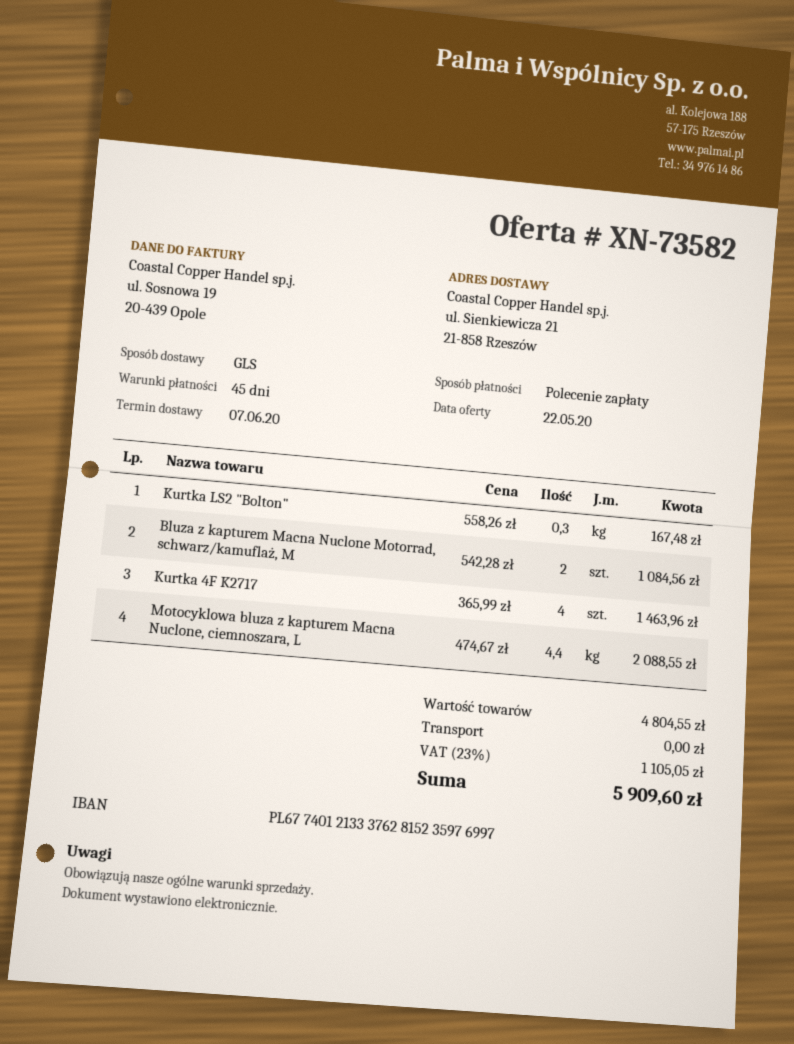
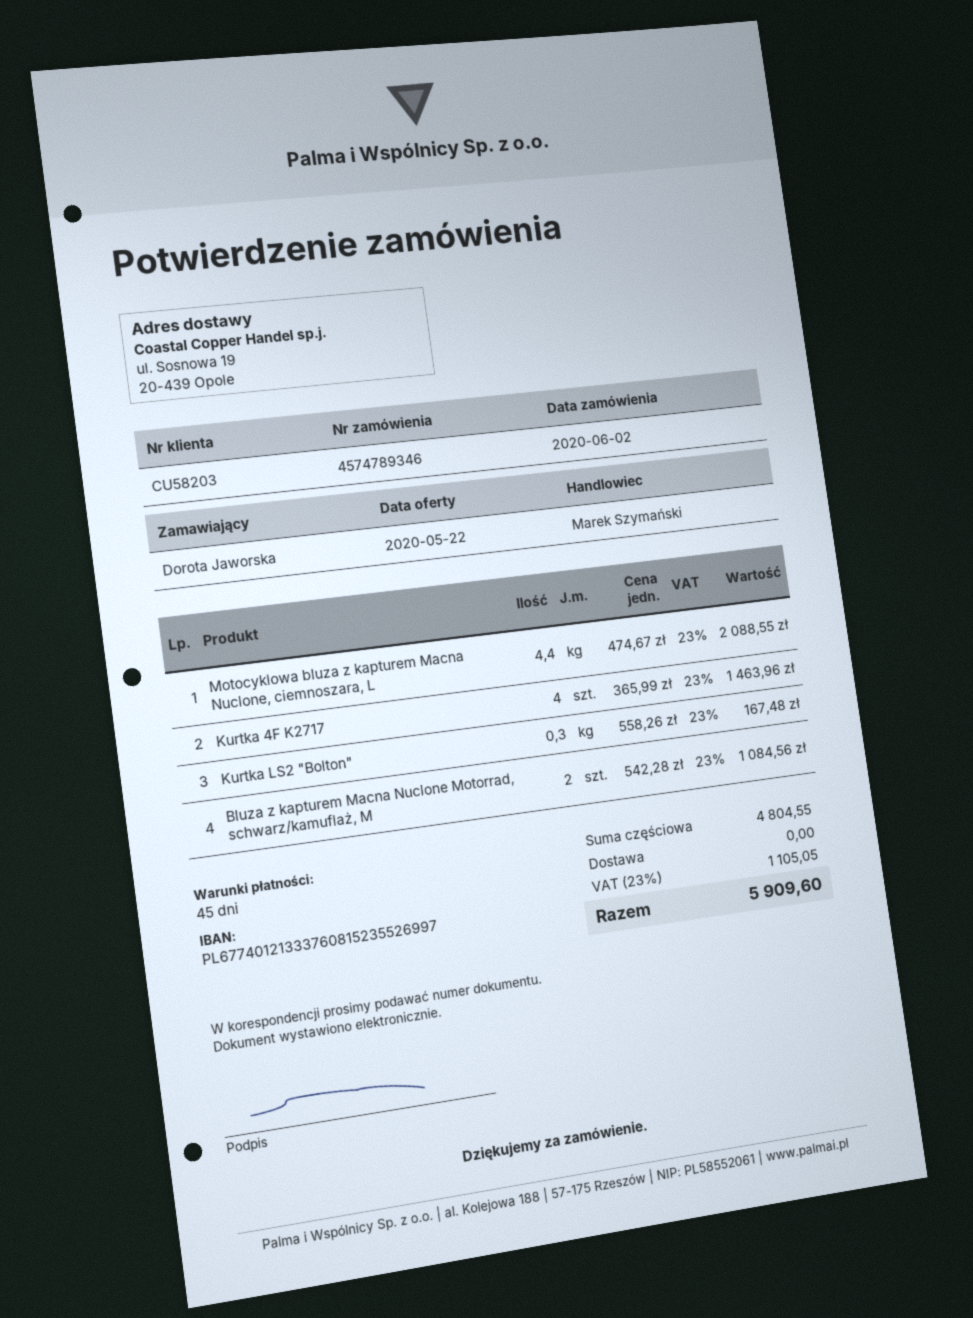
bank account: PL67740121333762815235976997 -> PL67740121333760815235526997
ship to: ul. Sienkiewicza 21, 21-858 Rzeszów -> ul. Sosnowa 19, 20-439 Opole

